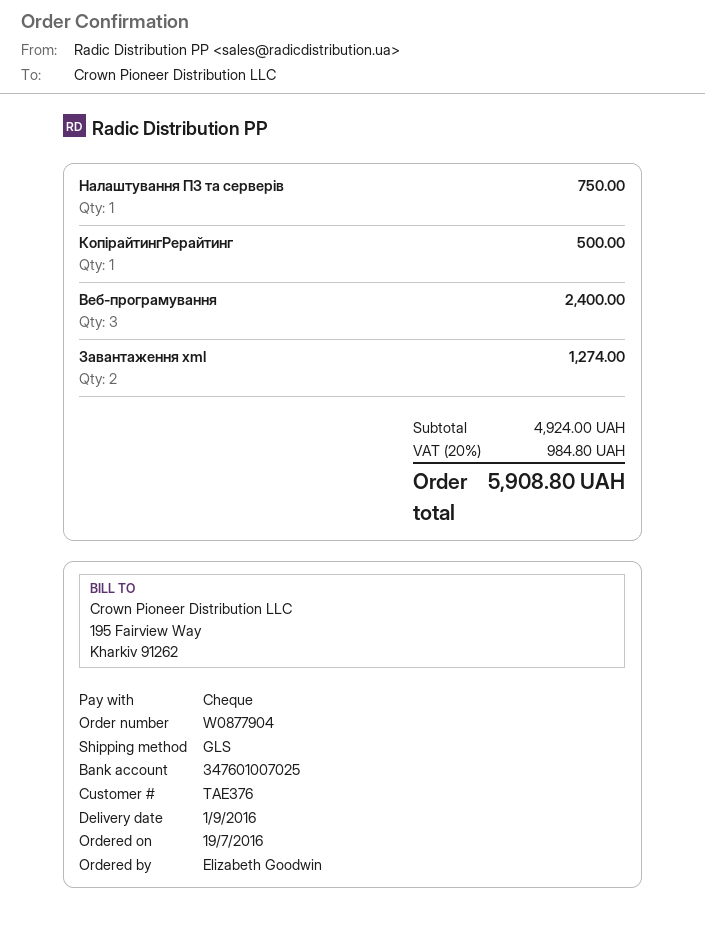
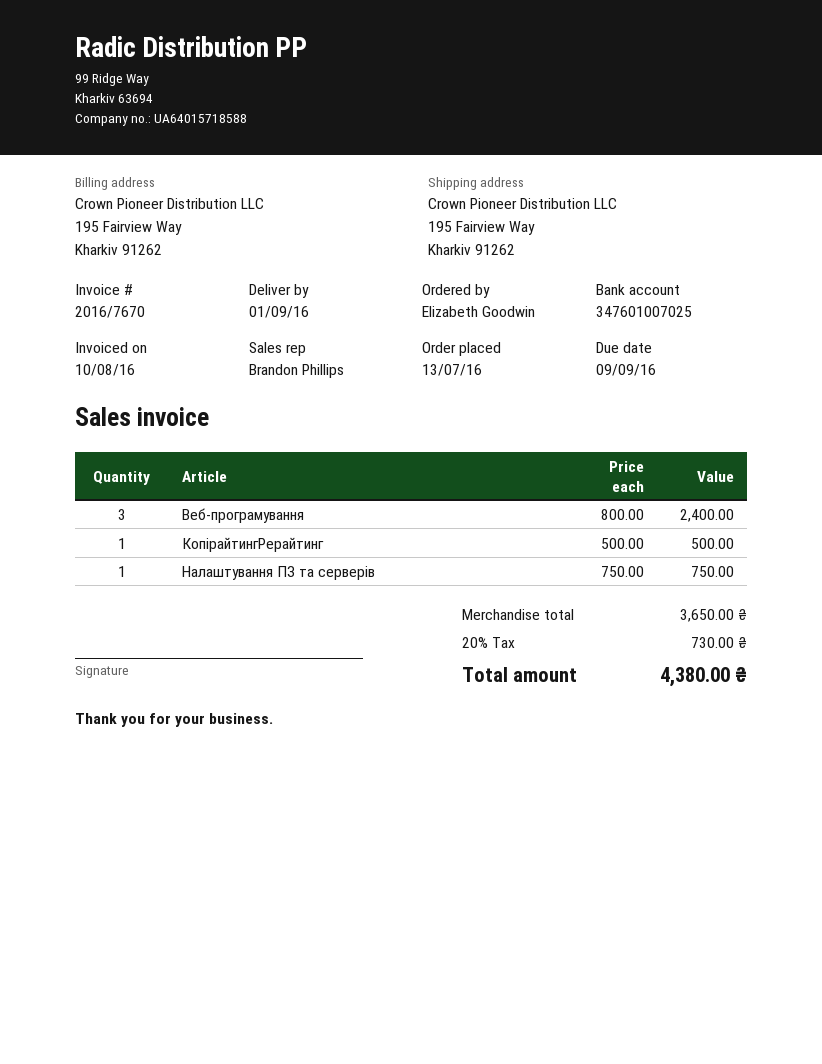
order date: 2016-07-19 -> 2016-07-13
Завантаження xml: 2 for 1274.00 -> none
subtotal: 4924.00 -> 3650.00
tax: 20% = 984.80 -> 20% = 730.00
total: 5908.80 -> 4380.00

